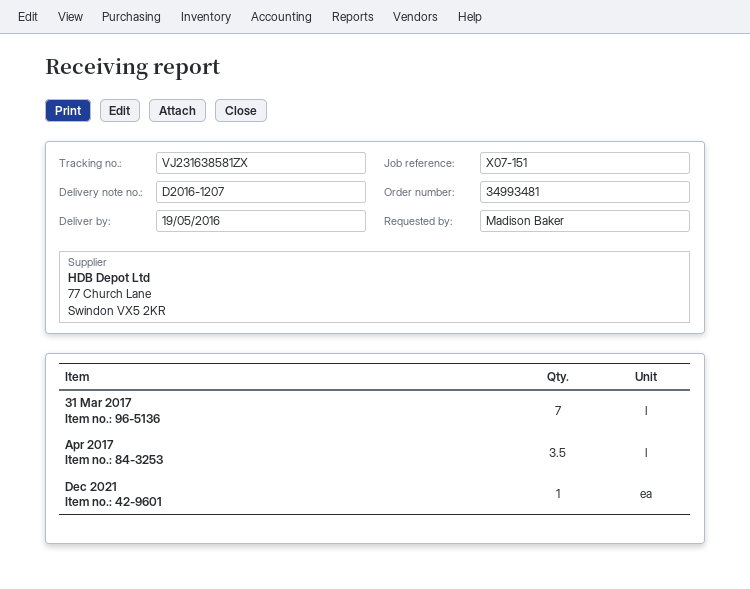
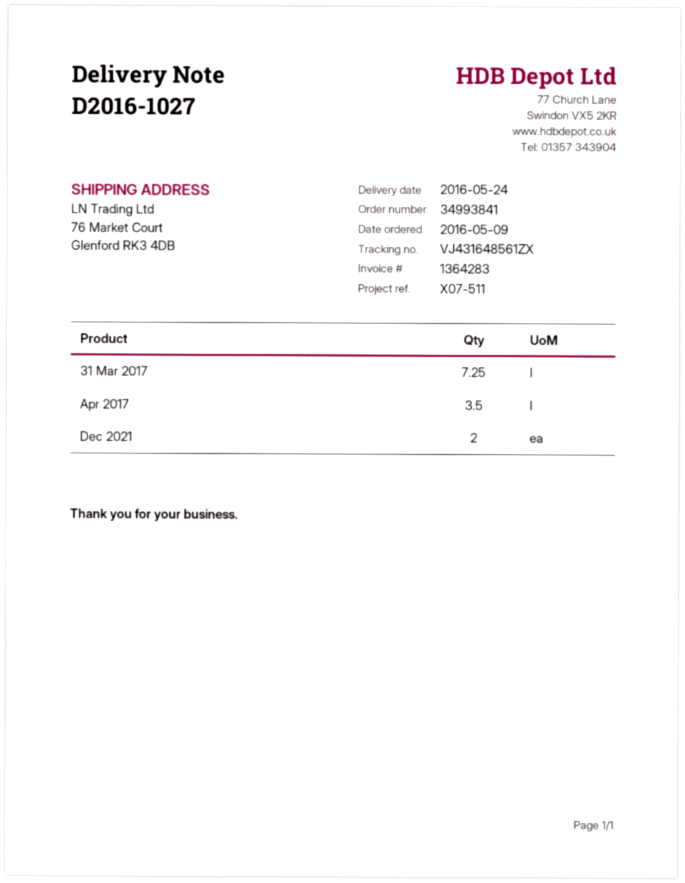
order number: 34993481 -> 34993841
delivery note number: D2016-1207 -> D2016-1027
delivery date: 2016-05-19 -> 2016-05-24
reference: X07-151 -> X07-511
tracking number: VJ231638581ZX -> VJ431648561ZX
31 Mar 2017: 7 -> 7.25
Dec 2021: 1 -> 2

